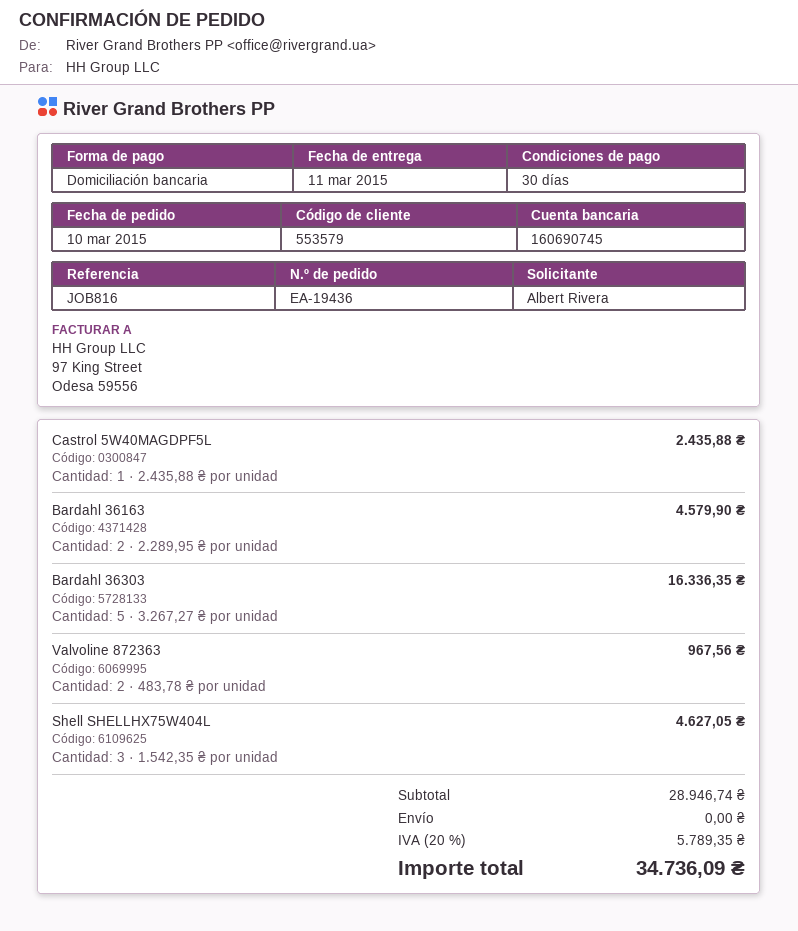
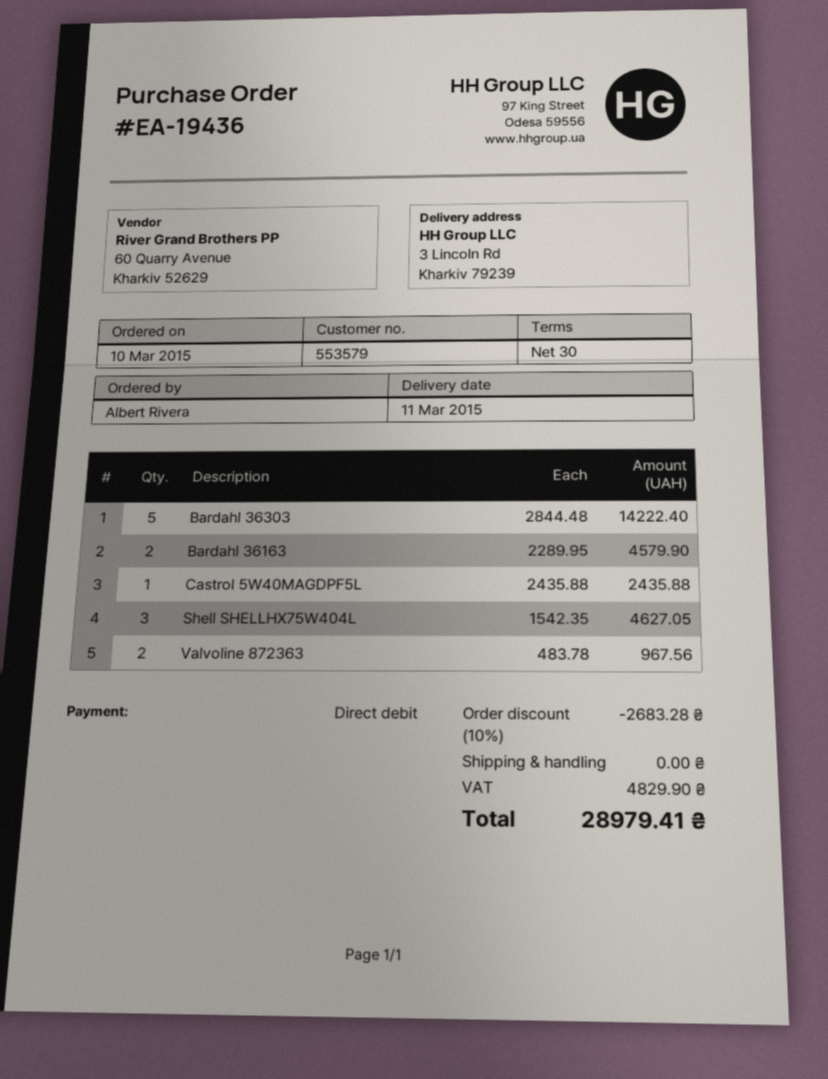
Bardahl 36303: 5 x 3267.27 = 16336.35 -> 5 x 2844.48 = 14222.40
discount: none -> 10% = 2683.28
tax: 5789.35 -> 4829.90
total: 34736.09 -> 28979.41

